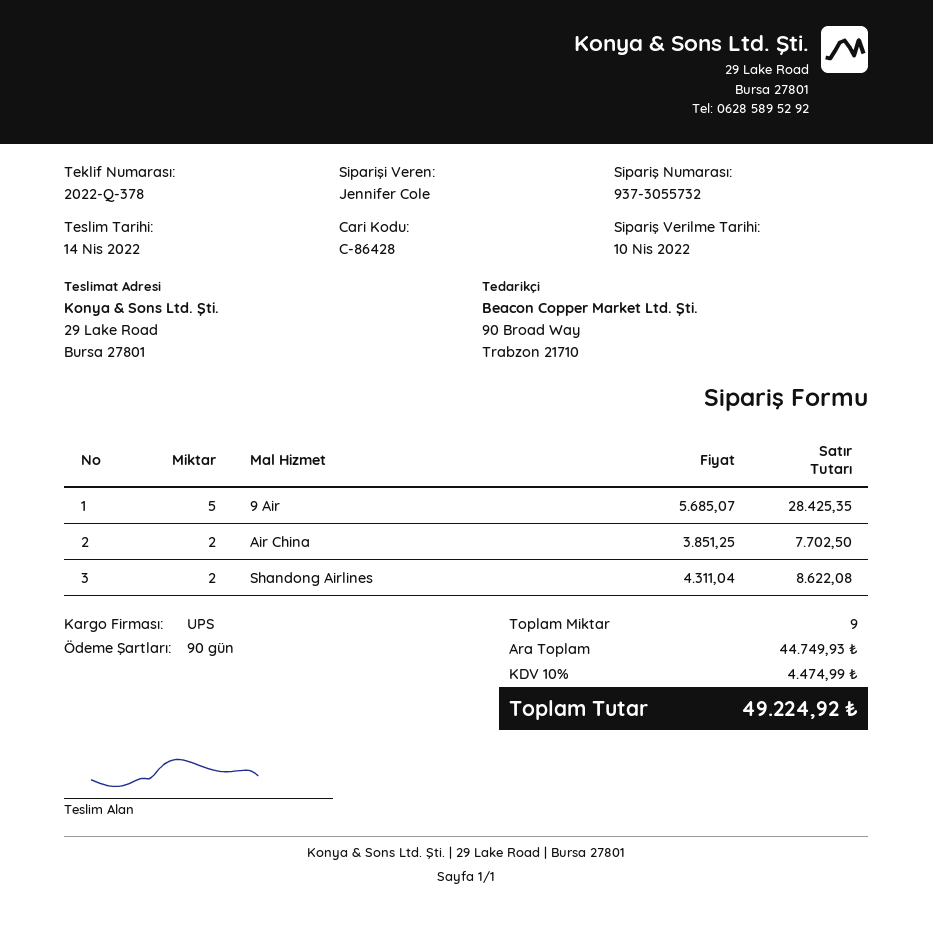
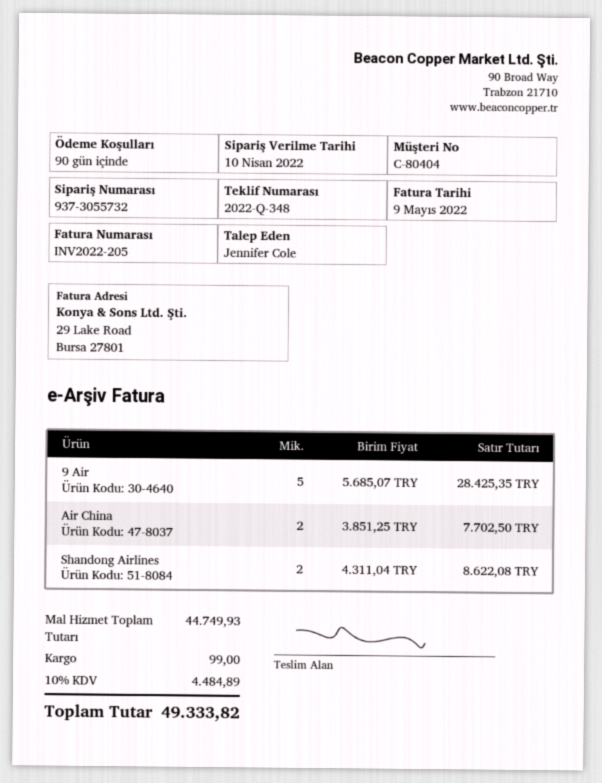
quote number: 2022-Q-378 -> 2022-Q-348
customer number: C-86428 -> C-80404
shipping: none -> 99.00
tax: 10% = 4474.99 -> 10% = 4484.89
total: 49224.92 -> 49333.82

